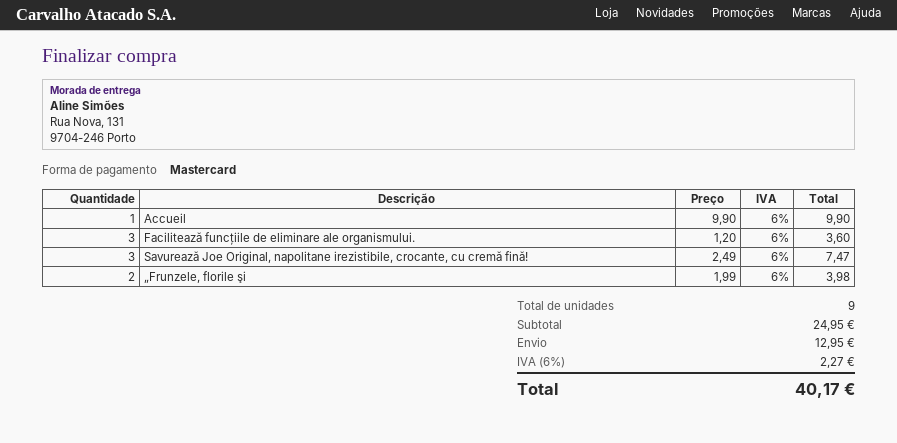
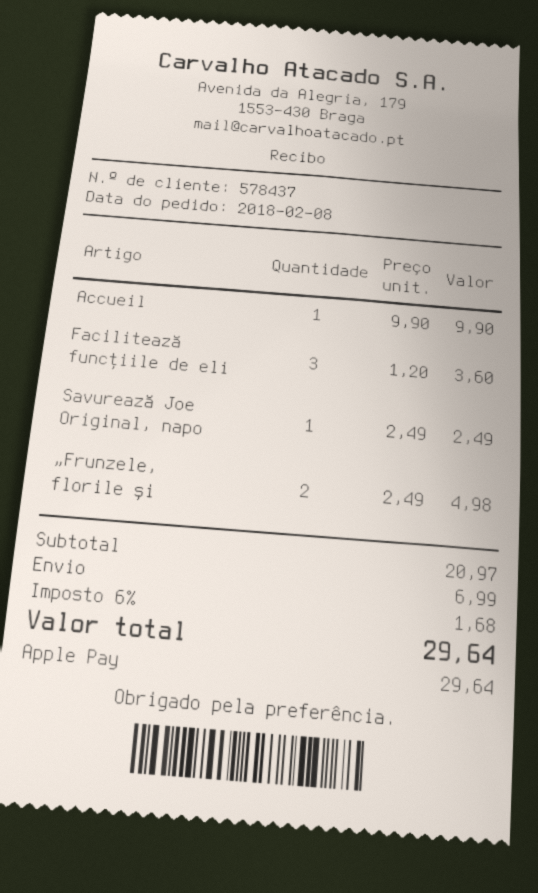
payment method: Mastercard -> Apple Pay
Savurează Joe Original, napolitane irezistibile, crocante, cu cremă fină!: 3 x 2.49 = 7.47 -> 1 x 2.49 = 2.49
„Frunzele, florile şi: 2 x 1.99 = 3.98 -> 2 x 2.49 = 4.98
subtotal: 24.95 -> 20.97
shipping: 12.95 -> 6.99
tax: 6% = 2.27 -> 6% = 1.68
total: 40.17 -> 29.64

